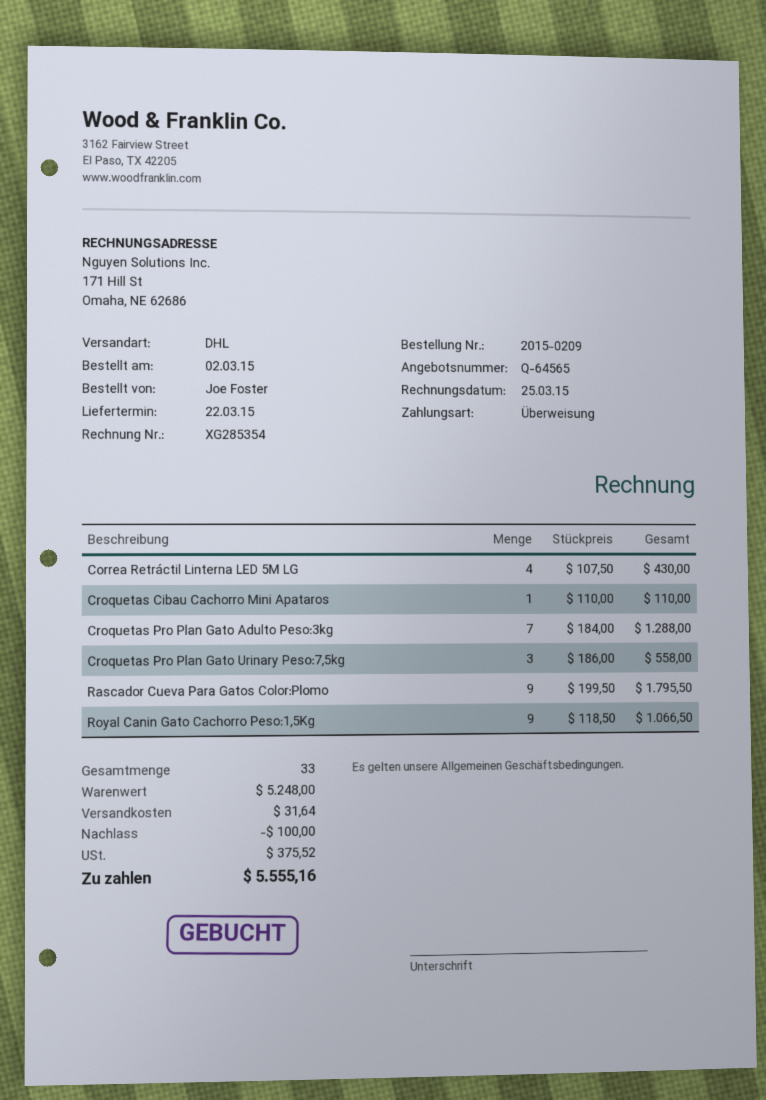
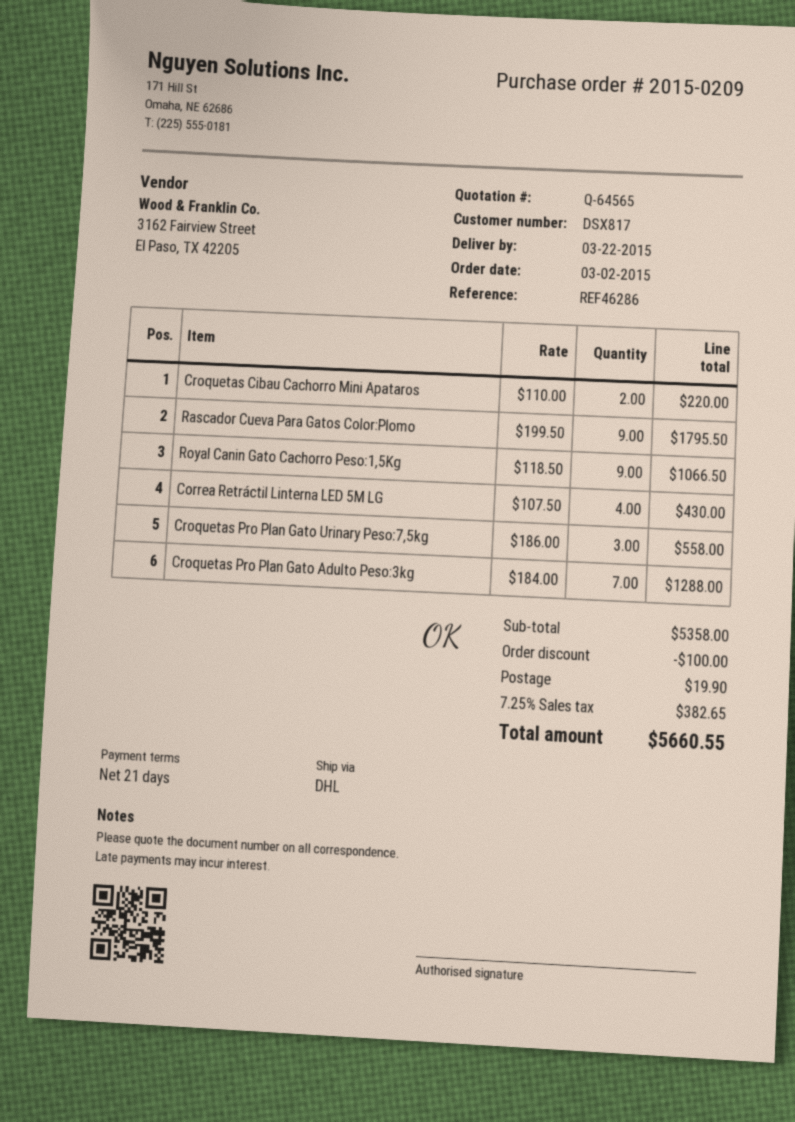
Croquetas Cibau Cachorro Mini Apataros: 1 x 110.00 = 110.00 -> 2 x 110.00 = 220.00
subtotal: 5248.00 -> 5358.00
shipping: 31.64 -> 19.90
tax: 375.52 -> 382.65
total: 5555.16 -> 5660.55

